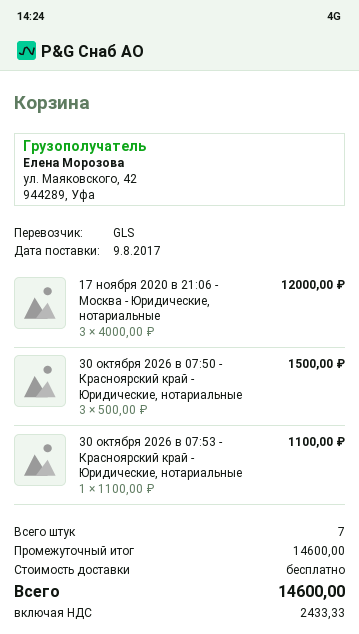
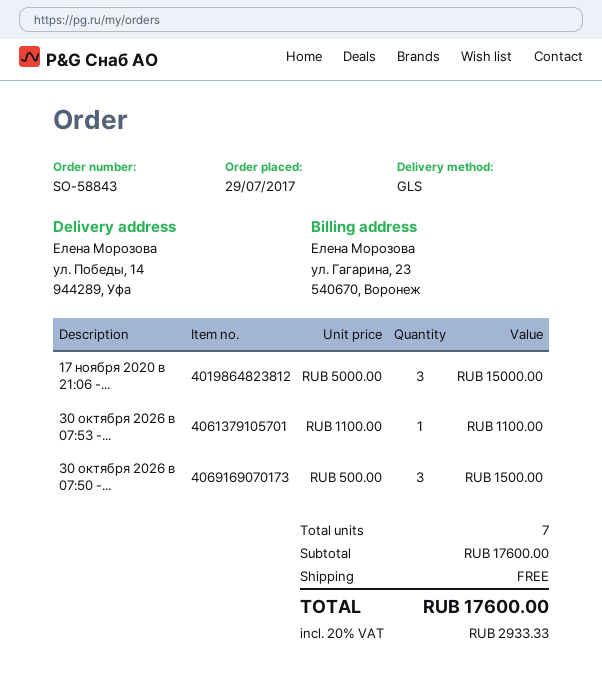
ship to: ул. Маяковского, 42, 944289, Уфа -> ул. Победы, 14, 944289, Уфа
17 ноября 2020 в 21:06 - Москва - Юридические, нотариальные: 3 x 4000.00 = 12000.00 -> 3 x 5000.00 = 15000.00
subtotal: 14600.00 -> 17600.00
tax: 2433.33 -> 2933.33
total: 14600.00 -> 17600.00

